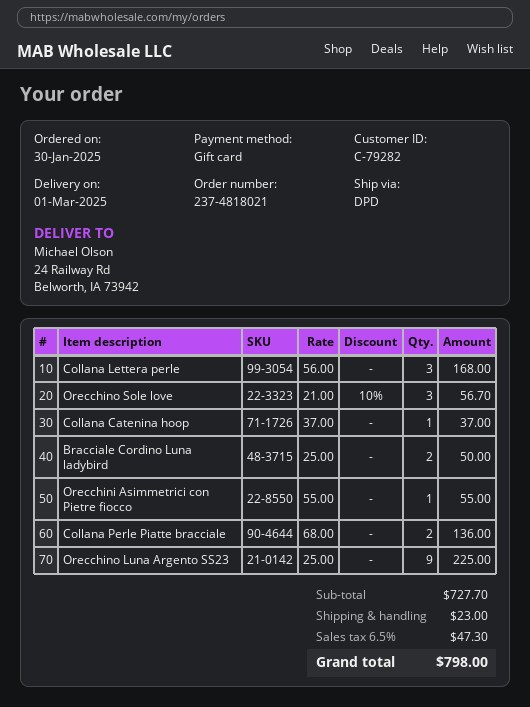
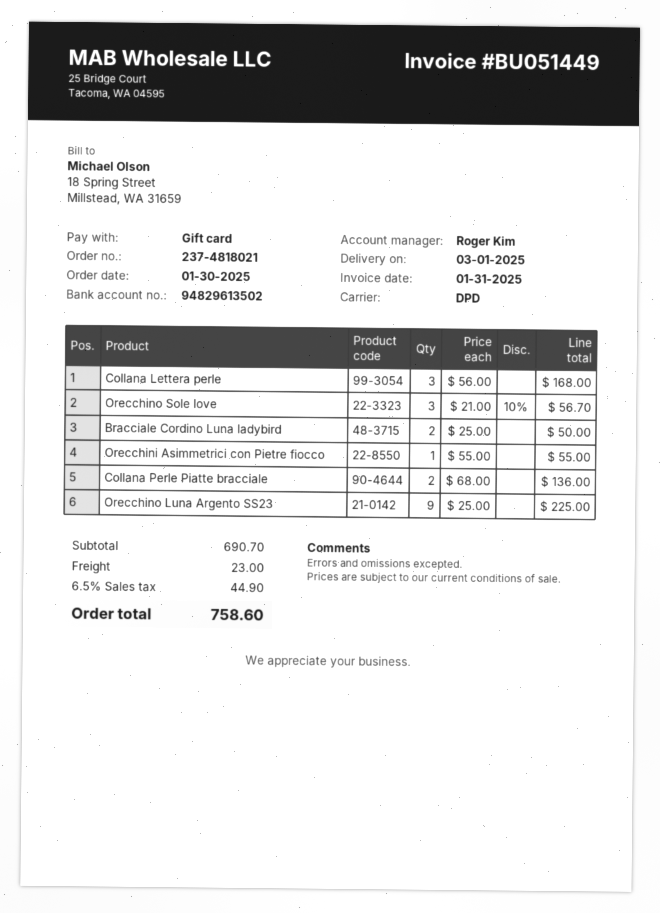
Collana Catenina hoop: 1 x 37.00 = 37.00 -> none
subtotal: 727.70 -> 690.70
tax: 6.5% = 47.30 -> 6.5% = 44.90
total: 798.00 -> 758.60

